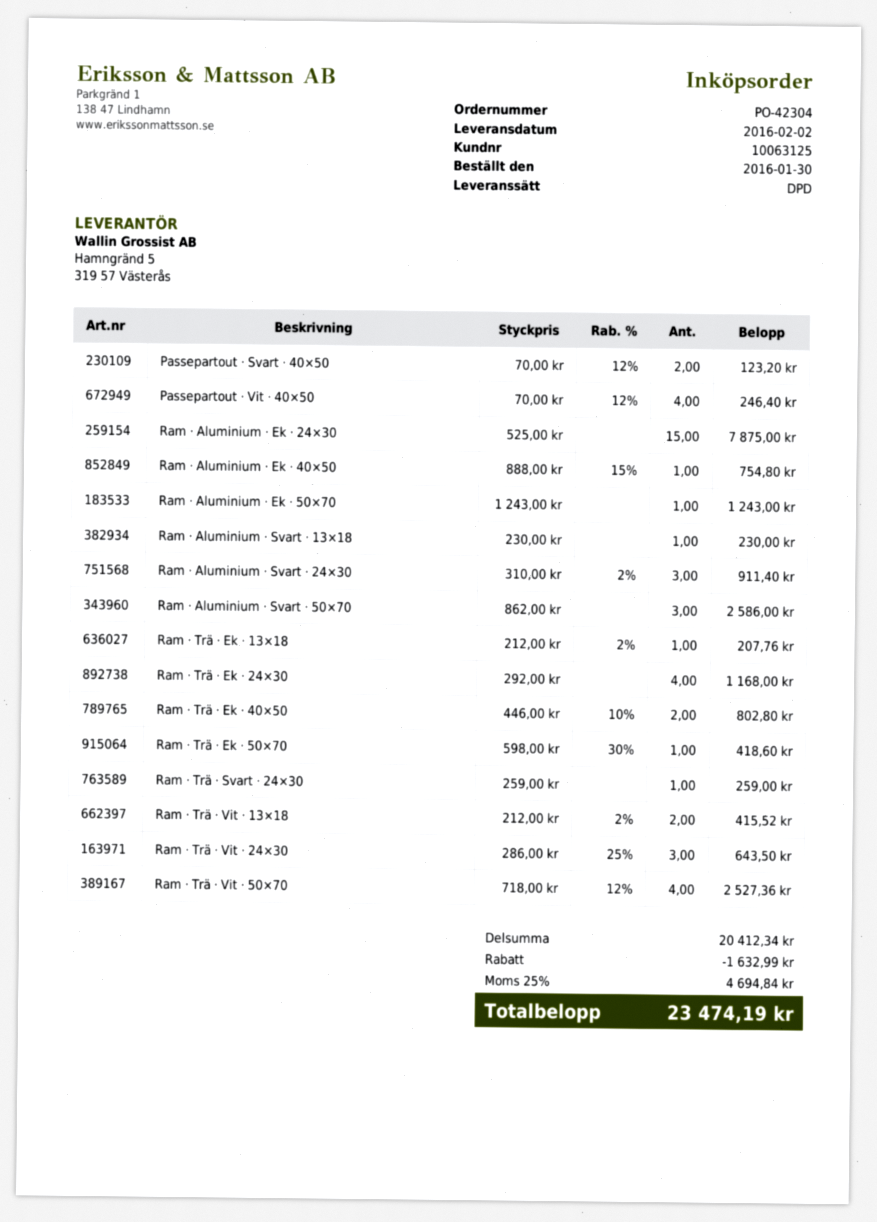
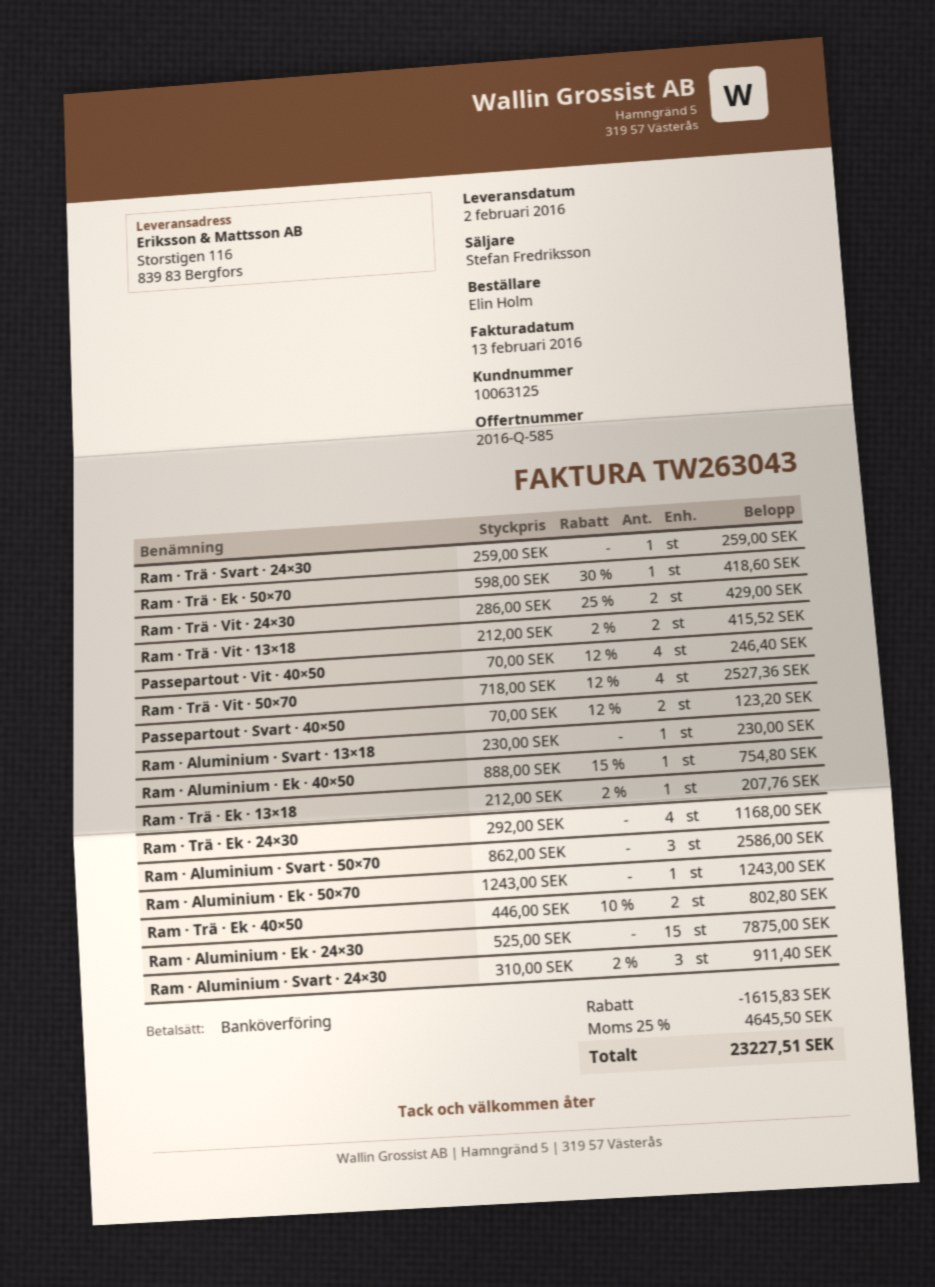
Ram · Trä · Vit · 24×30: 3 x 286.00 - 25% = 643.50 -> 2 x 286.00 - 25% = 429.00
discount: 1632.99 -> 1615.83
tax: 25% = 4694.84 -> 25% = 4645.50
total: 23474.19 -> 23227.51

